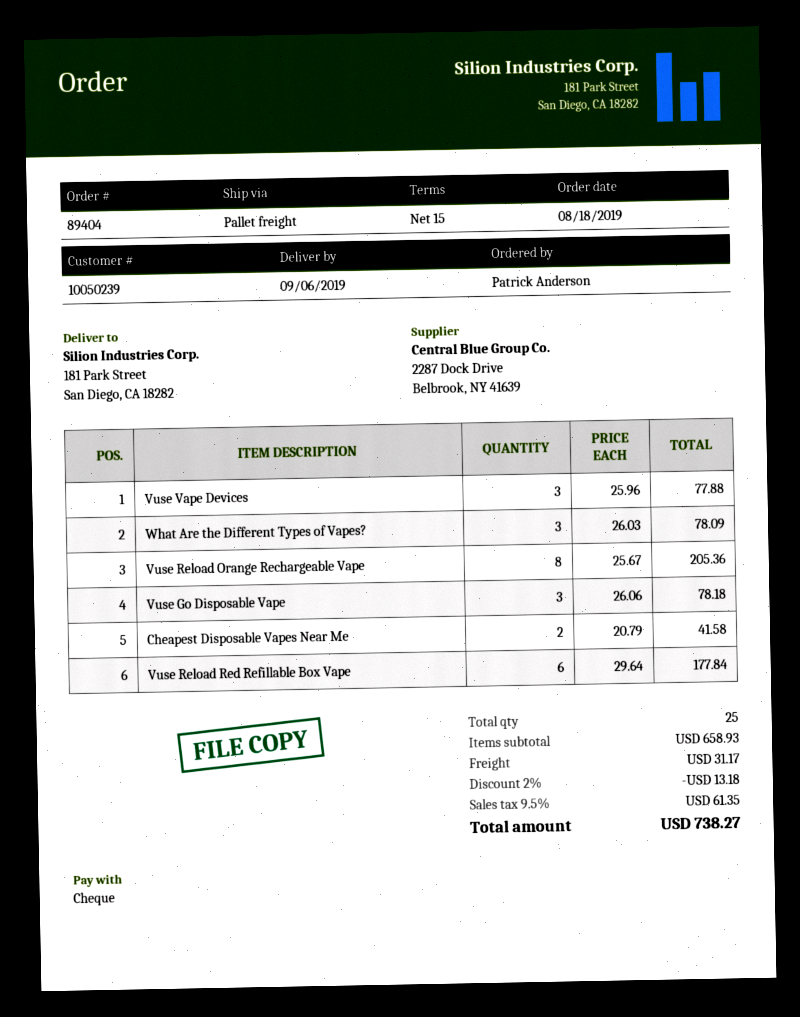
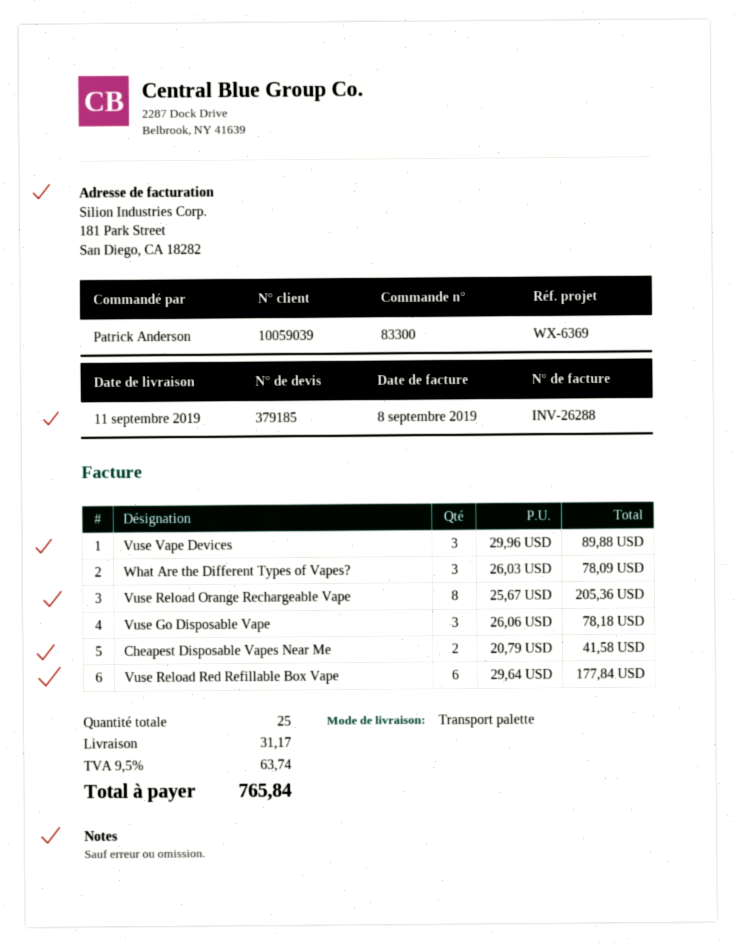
order number: 89404 -> 83300
delivery date: 2019-09-06 -> 2019-09-11
customer number: 10050239 -> 10059039
Vuse Vape Devices: 3 x 25.96 = 77.88 -> 3 x 29.96 = 89.88
discount: 2% = 13.18 -> none
tax: 9.5% = 61.35 -> 9.5% = 63.74
total: 738.27 -> 765.84

